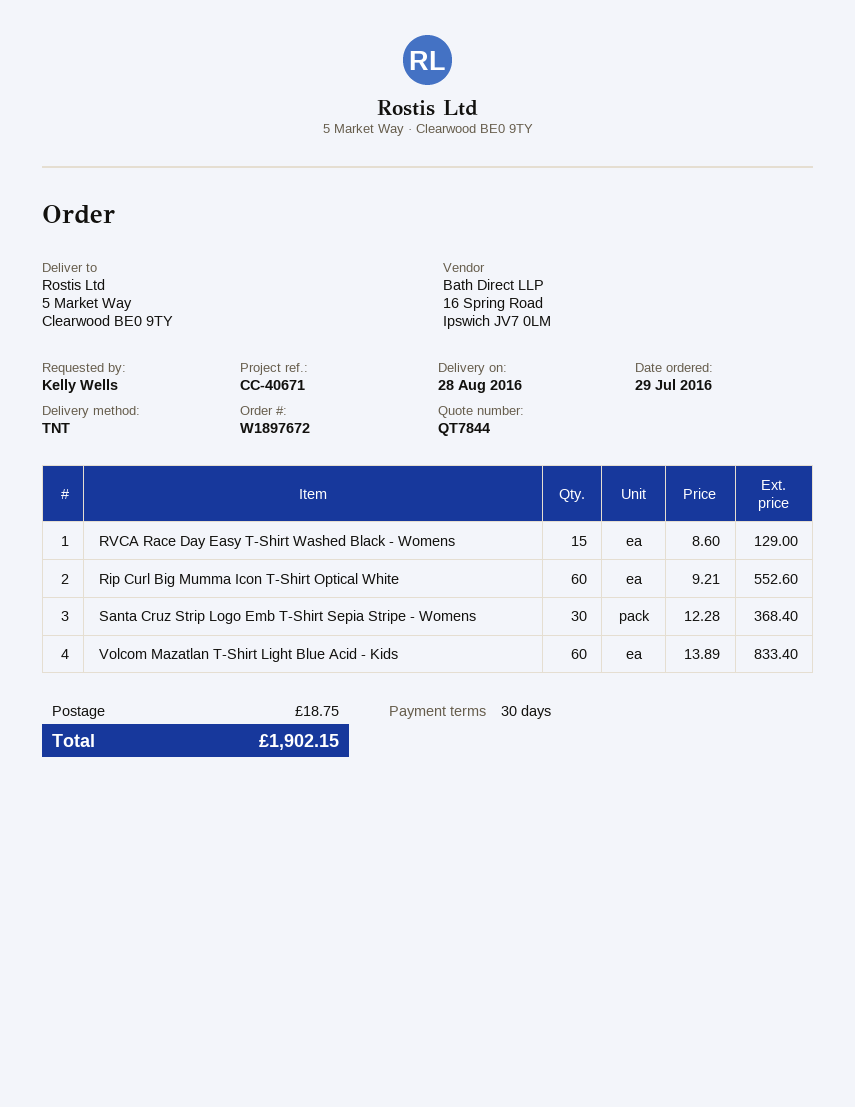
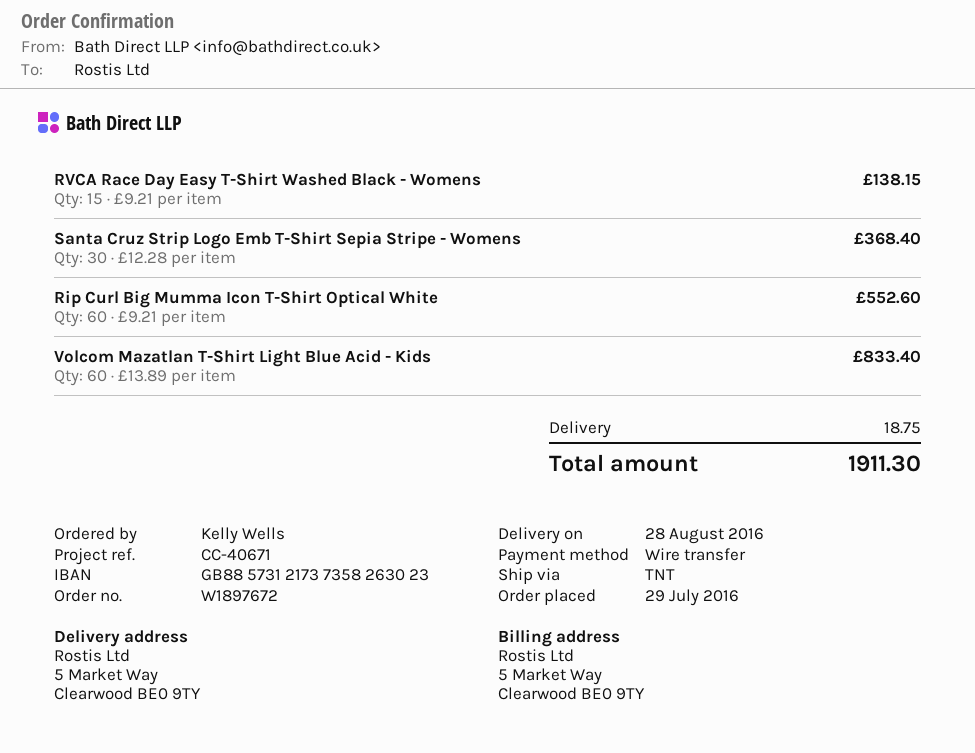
RVCA Race Day Easy T-Shirt Washed Black - Womens: 15 x 8.60 = 129.00 -> 15 x 9.21 = 138.15
total: 1902.15 -> 1911.30

